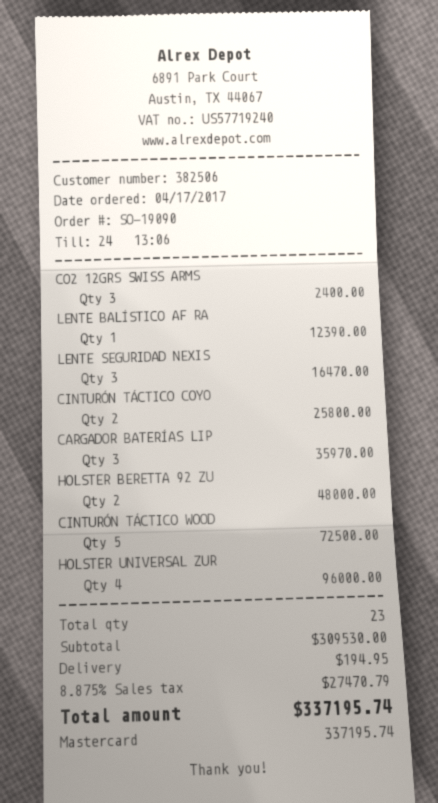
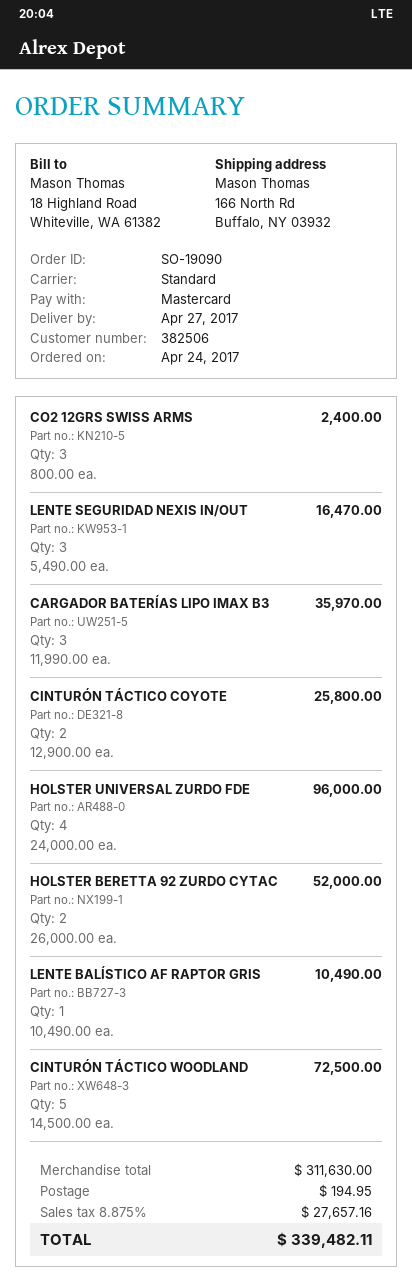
order date: 2017-04-17 -> 2017-04-24
LENTE BALÍSTICO AF RA: 1 for 12390.00 -> 1 for 10490.00
HOLSTER BERETTA 92 ZU: 2 for 48000.00 -> 2 for 52000.00
subtotal: 309530.00 -> 311630.00
tax: 8.875% = 27470.79 -> 8.875% = 27657.16
total: 337195.74 -> 339482.11

